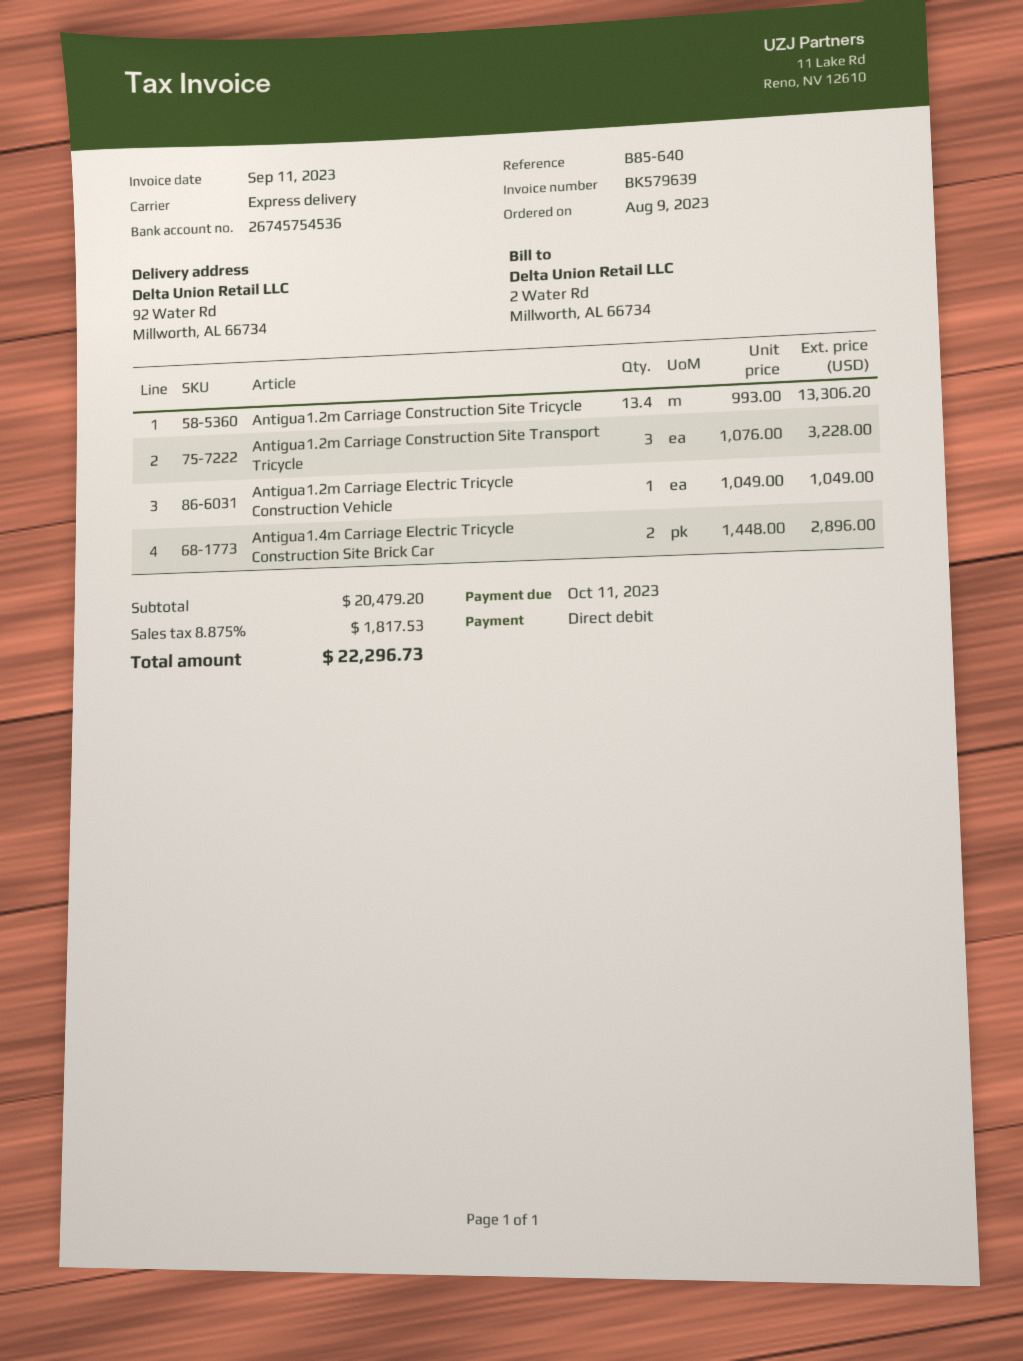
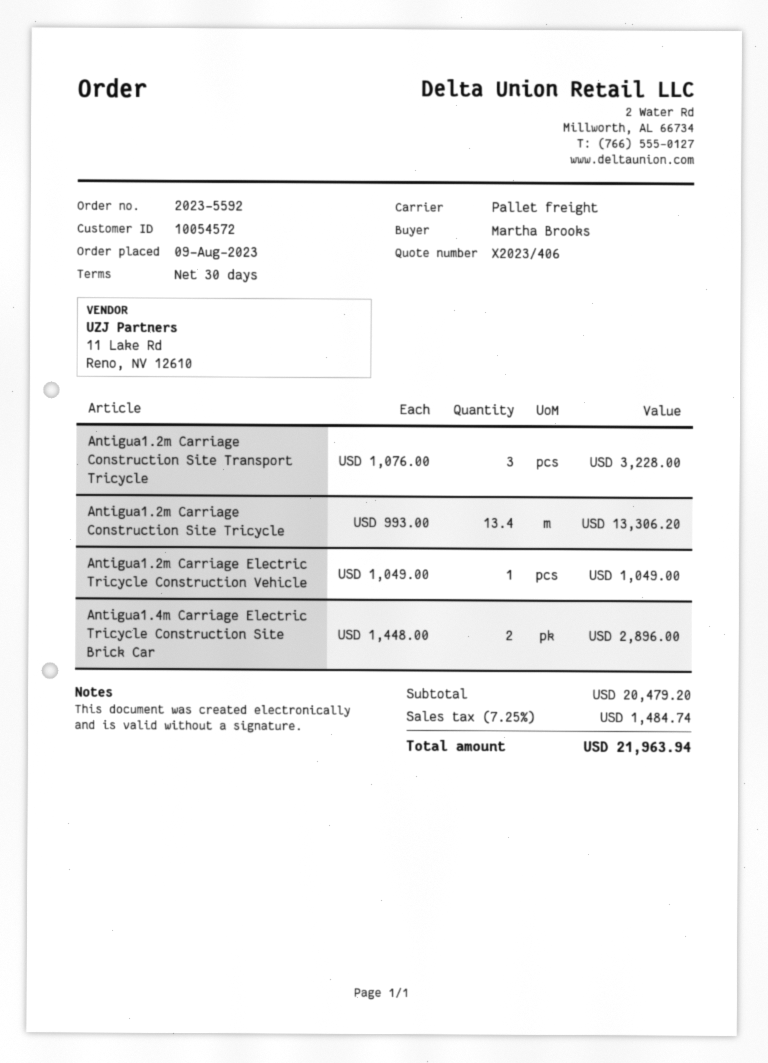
shipping method: express -> pallet freight
tax: 8.875% = 1817.53 -> 7.25% = 1484.74
total: 22296.73 -> 21963.94

